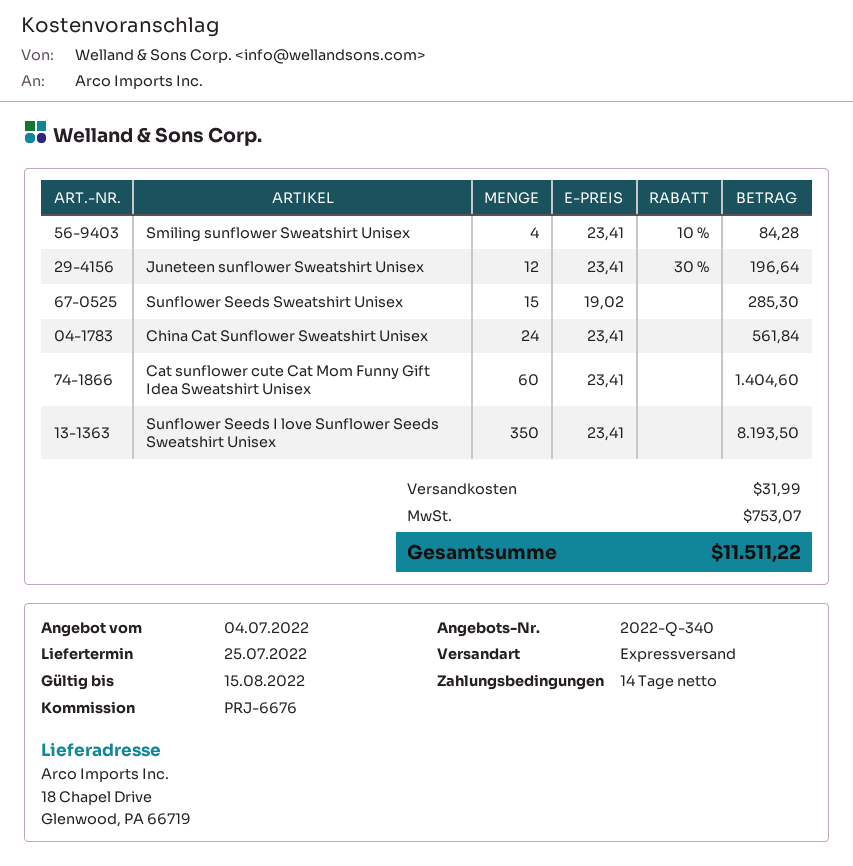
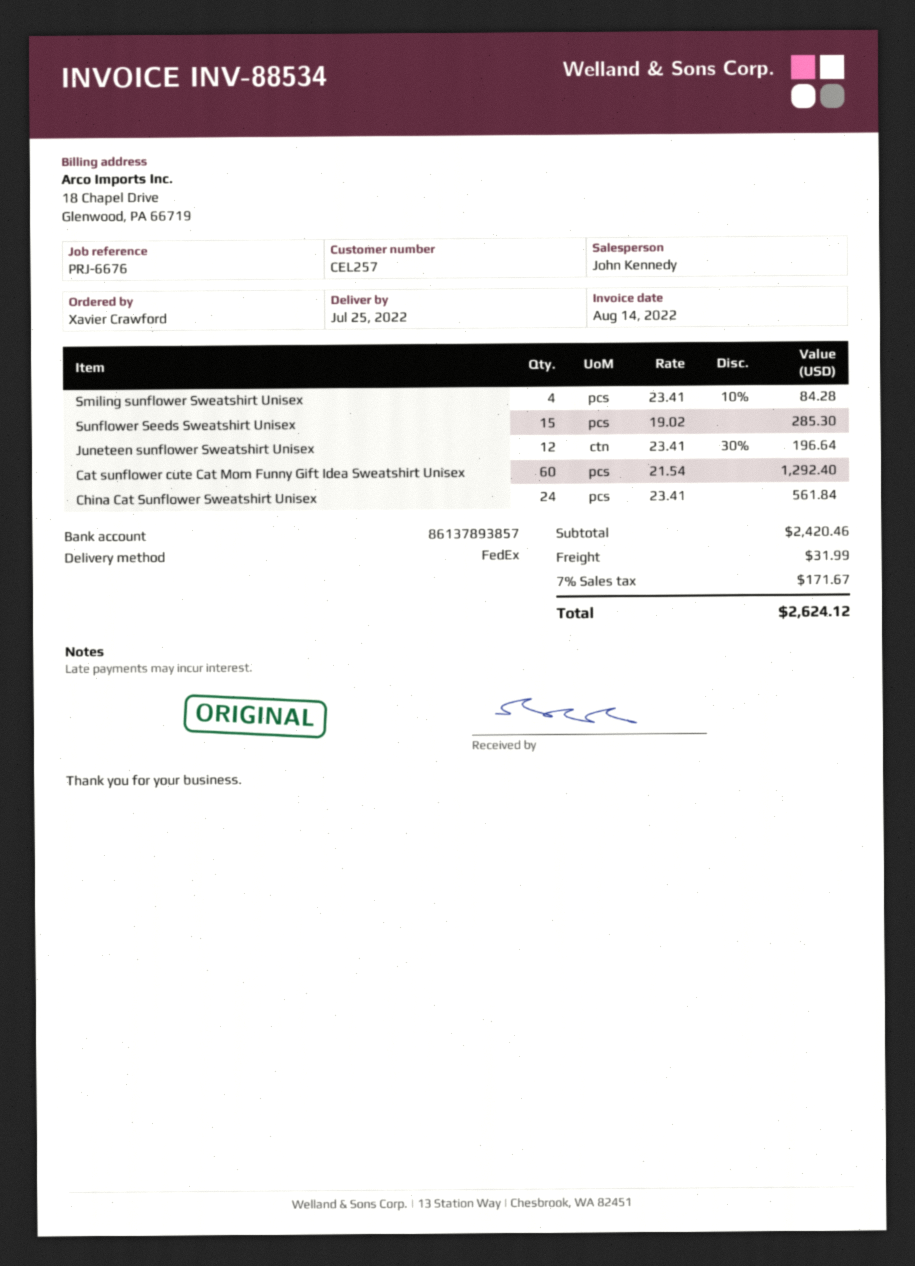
shipping method: express -> FedEx
Cat sunflower cute Cat Mom Funny Gift Idea Sweatshirt Unisex: 60 x 23.41 = 1404.60 -> 60 x 21.54 = 1292.40
Sunflower Seeds I love Sunflower Seeds Sweatshirt Unisex: 350 x 23.41 = 8193.50 -> none
tax: 753.07 -> 171.67
total: 11511.22 -> 2624.12

